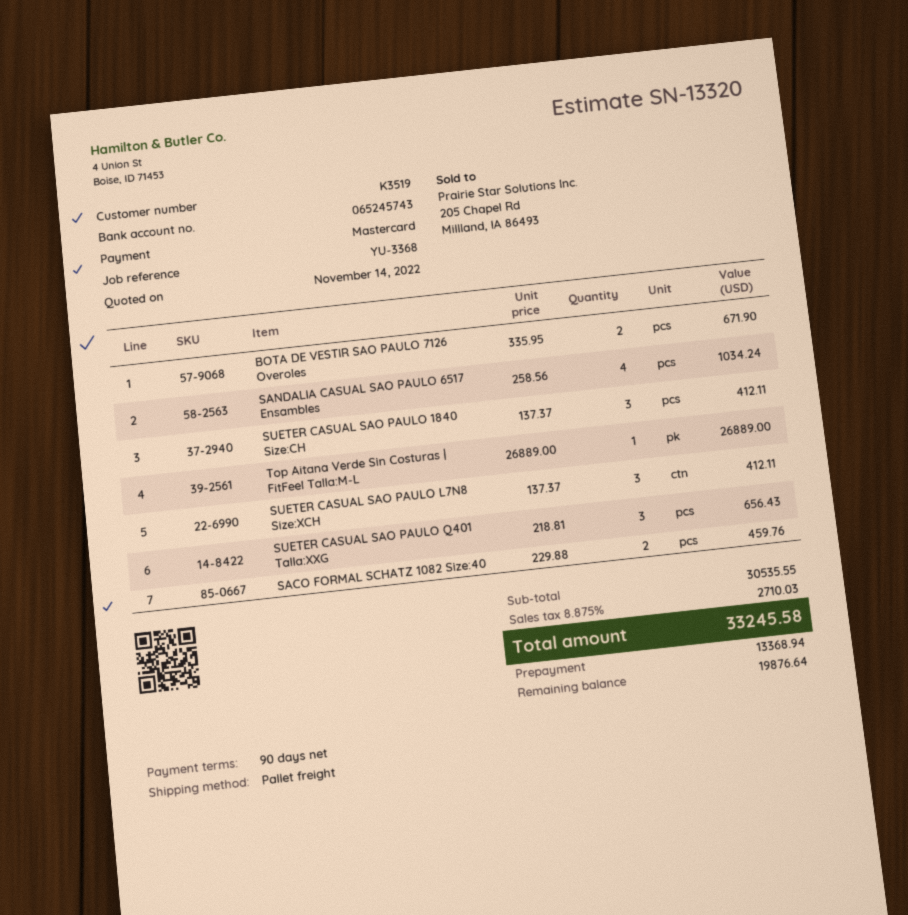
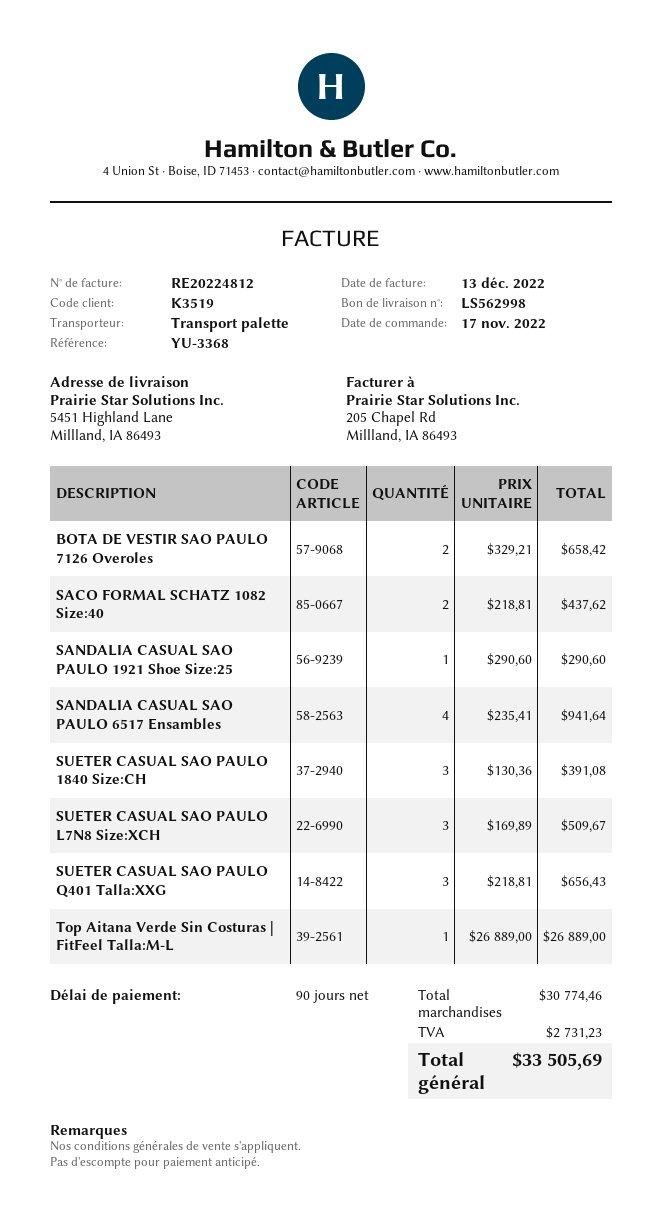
BOTA DE VESTIR SAO PAULO 7126 Overoles: 2 x 335.95 = 671.90 -> 2 x 329.21 = 658.42
SANDALIA CASUAL SAO PAULO 6517 Ensambles: 4 x 258.56 = 1034.24 -> 4 x 235.41 = 941.64
SUETER CASUAL SAO PAULO 1840 Size:CH: 3 x 137.37 = 412.11 -> 3 x 130.36 = 391.08
SUETER CASUAL SAO PAULO L7N8 Size:XCH: 3 x 137.37 = 412.11 -> 3 x 169.89 = 509.67
SACO FORMAL SCHATZ 1082 Size:40: 2 x 229.88 = 459.76 -> 2 x 218.81 = 437.62
SANDALIA CASUAL SAO PAULO 1921 Shoe Size:25: none -> 1 x 290.60 = 290.60
subtotal: 30535.55 -> 30774.46
tax: 2710.03 -> 2731.23
total: 33245.58 -> 33505.69

